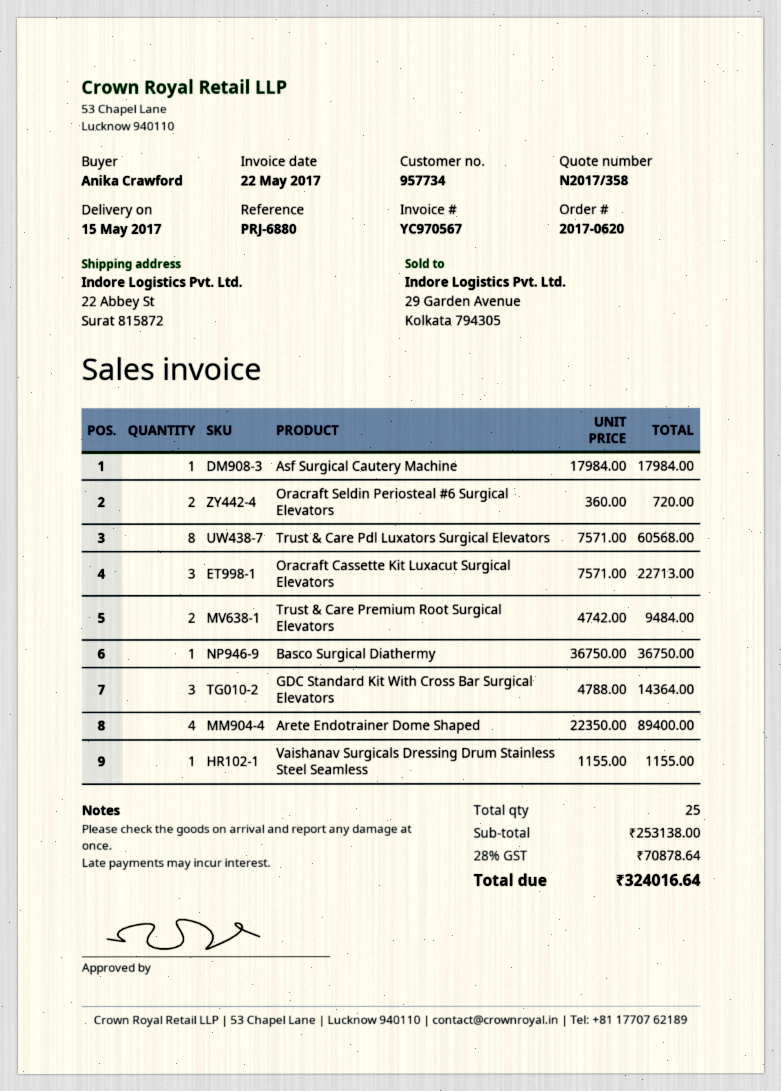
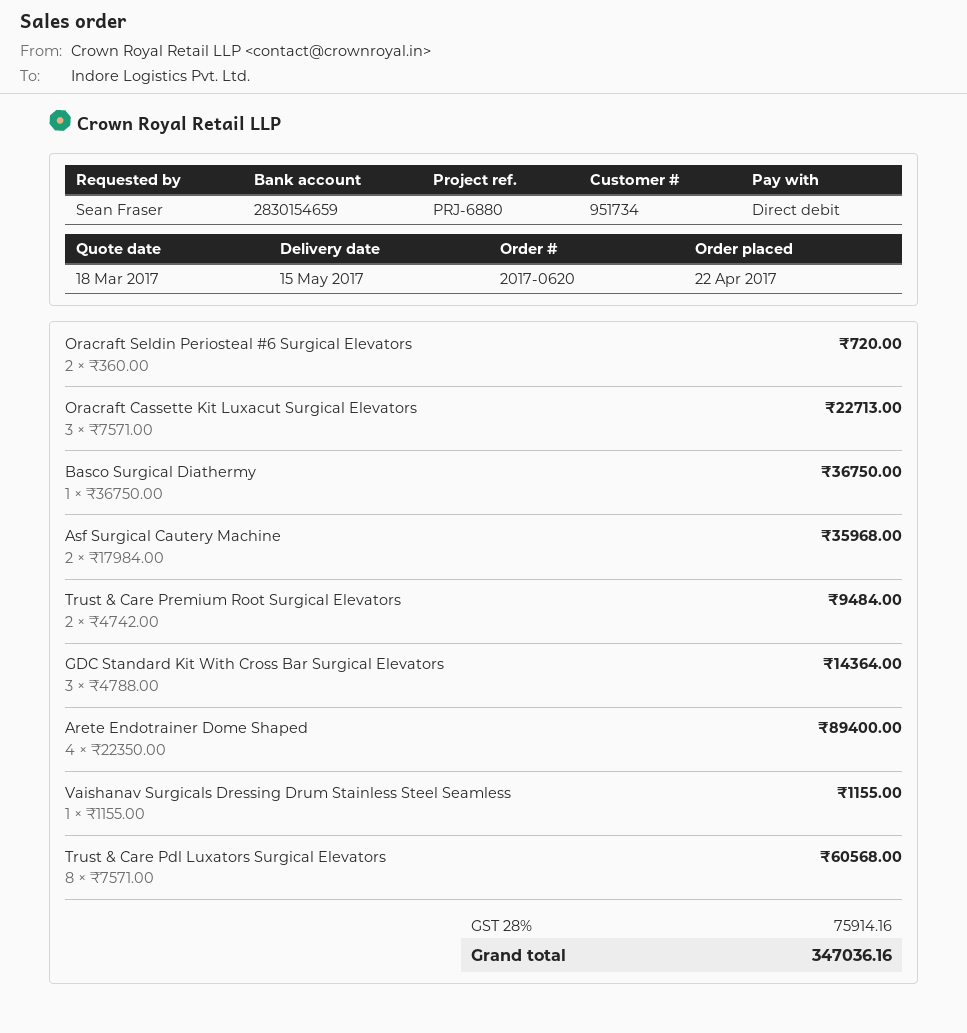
customer number: 957734 -> 951734
ordered by: Anika Crawford -> Sean Fraser
Asf Surgical Cautery Machine: 1 x 17984.00 = 17984.00 -> 2 x 17984.00 = 35968.00
tax: 28% = 70878.64 -> 28% = 75914.16
total: 324016.64 -> 347036.16

